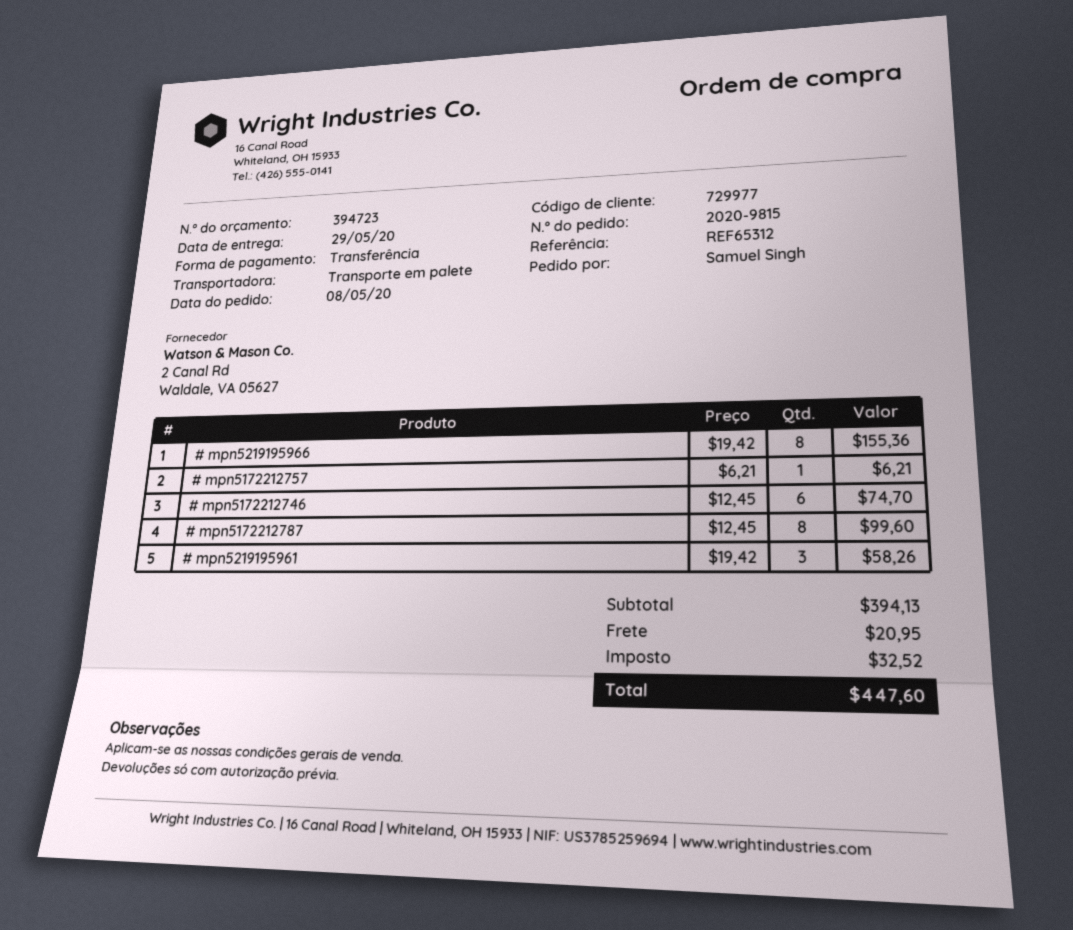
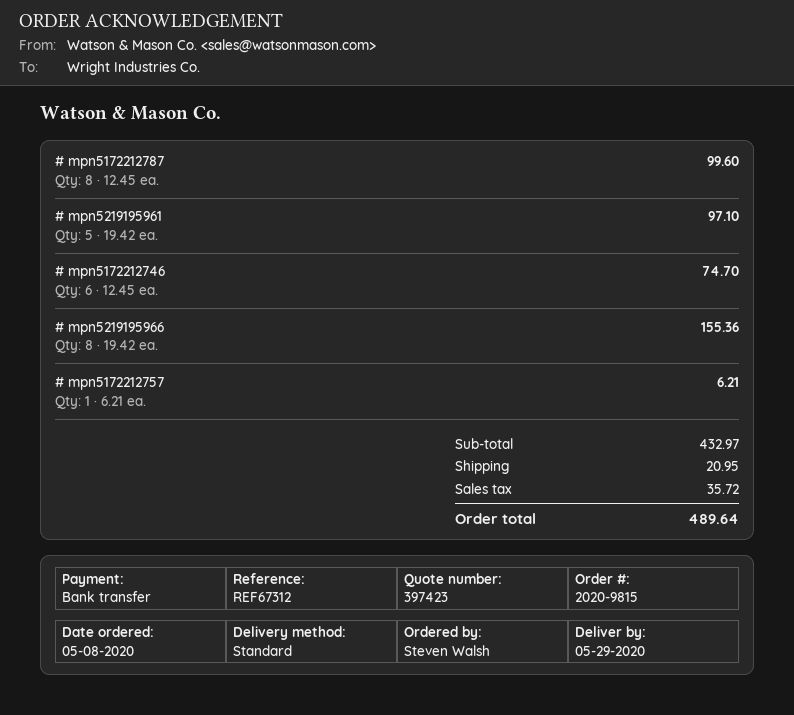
quote number: 394723 -> 397423
reference: REF65312 -> REF67312
ordered by: Samuel Singh -> Steven Walsh
shipping method: pallet freight -> standard
# mpn5219195961: 3 x 19.42 = 58.26 -> 5 x 19.42 = 97.10
subtotal: 394.13 -> 432.97
tax: 32.52 -> 35.72
total: 447.60 -> 489.64

